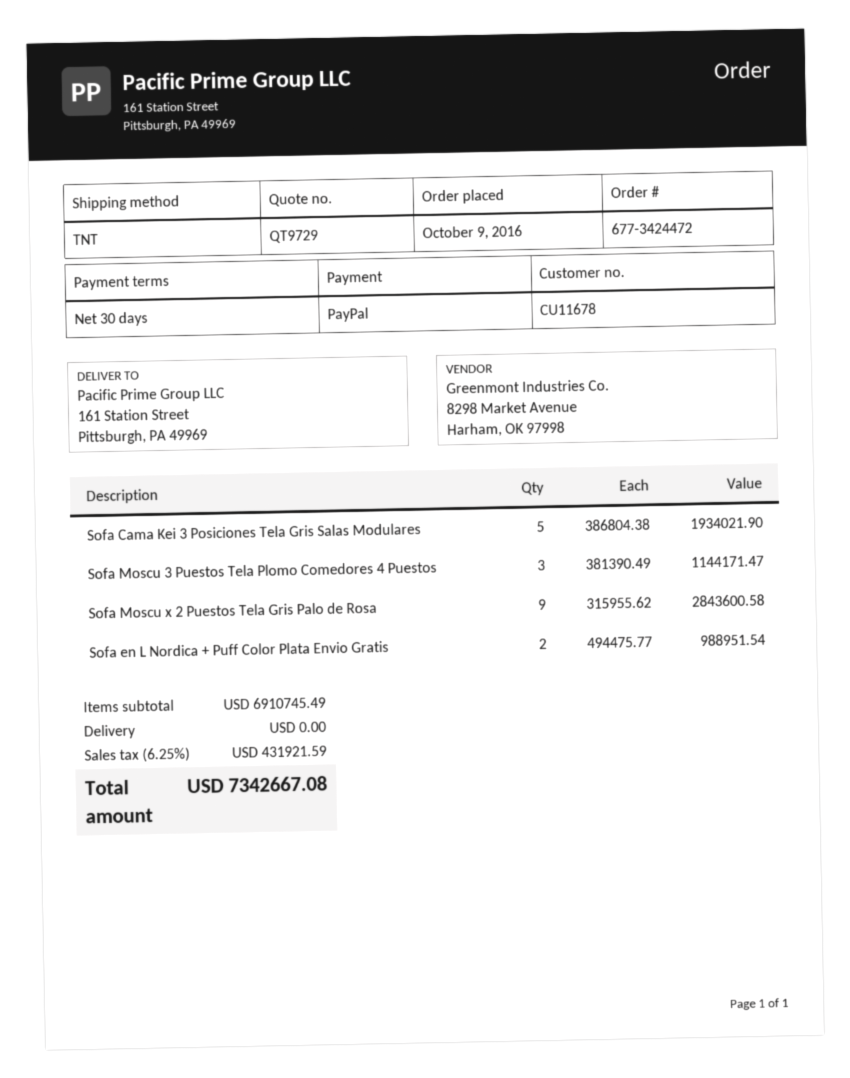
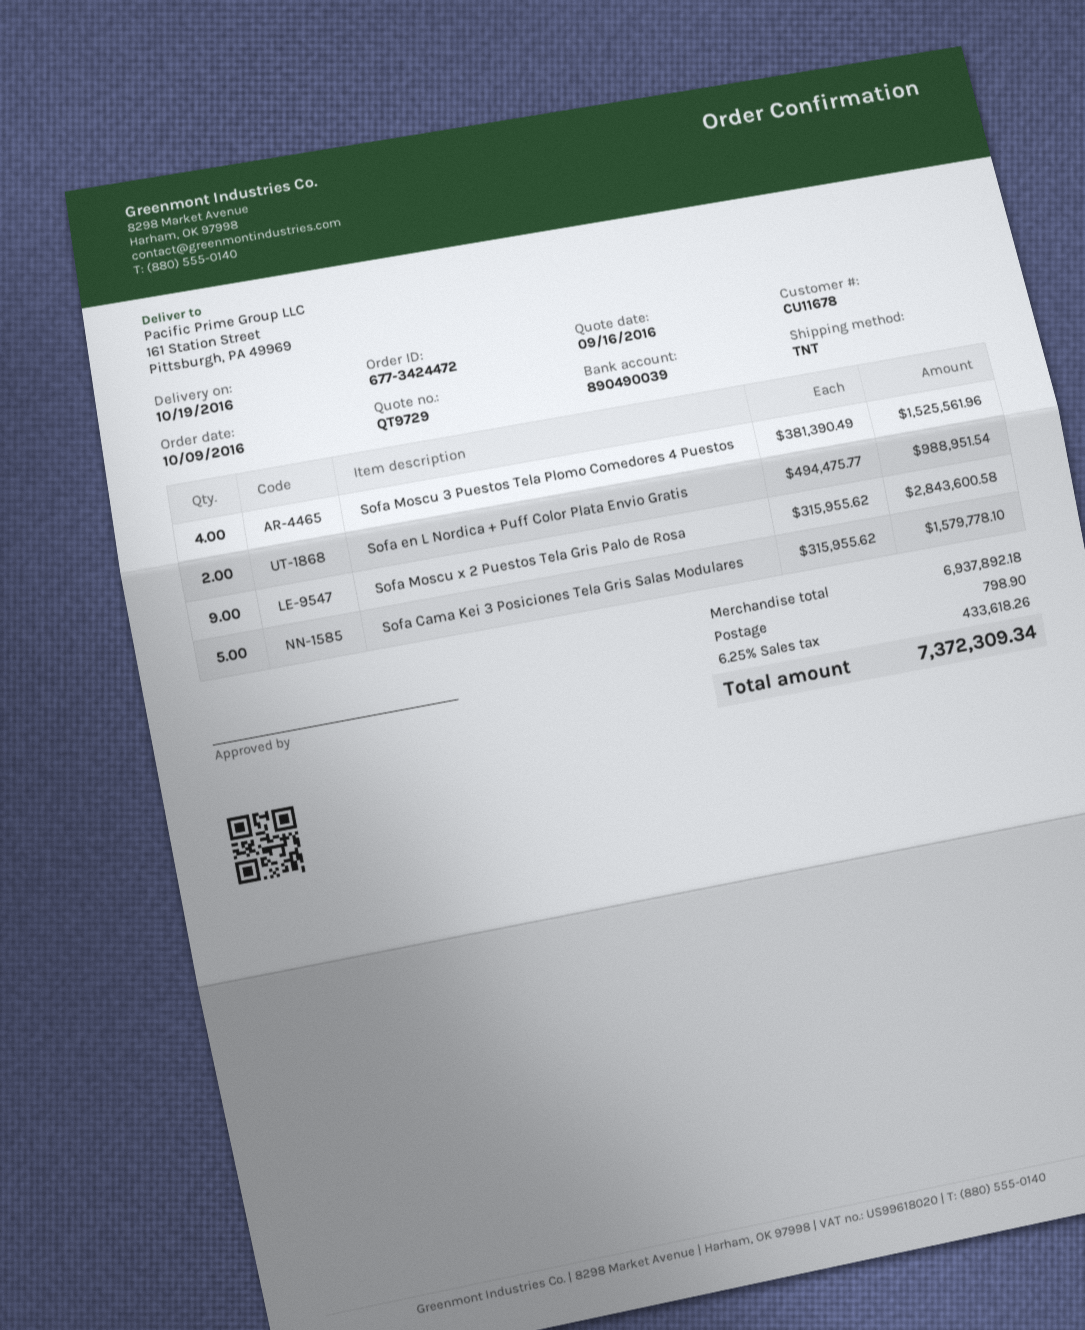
Sofa Cama Kei 3 Posiciones Tela Gris Salas Modulares: 5 x 386804.38 = 1934021.90 -> 5 x 315955.62 = 1579778.10
Sofa Moscu 3 Puestos Tela Plomo Comedores 4 Puestos: 3 x 381390.49 = 1144171.47 -> 4 x 381390.49 = 1525561.96
subtotal: 6910745.49 -> 6937892.18
shipping: 0.00 -> 798.90
tax: 6.25% = 431921.59 -> 6.25% = 433618.26
total: 7342667.08 -> 7372309.34

